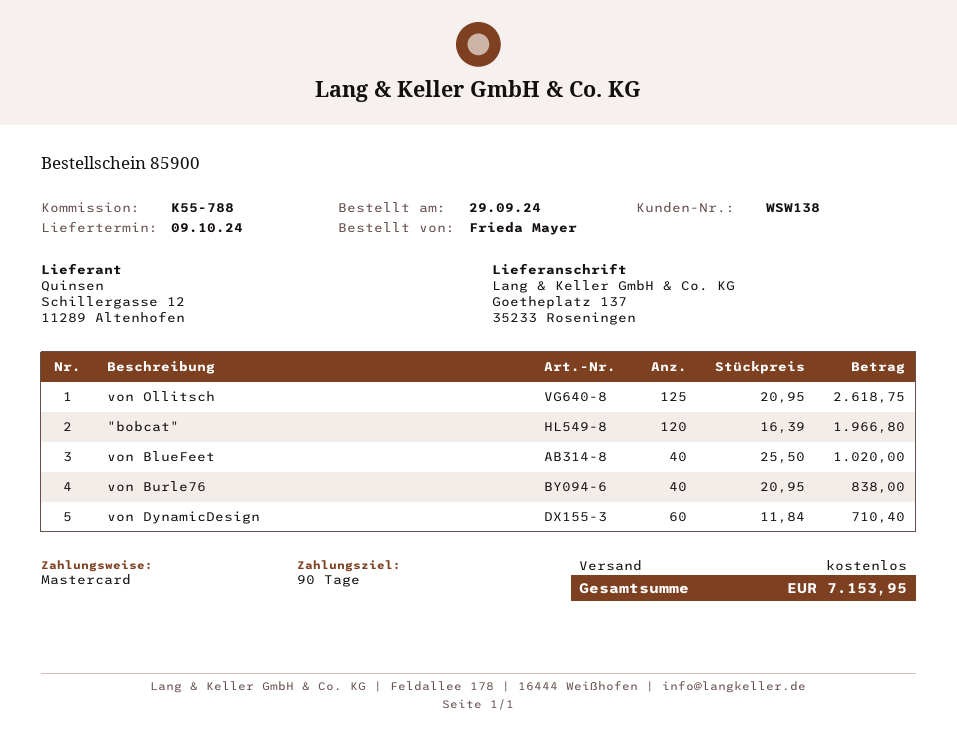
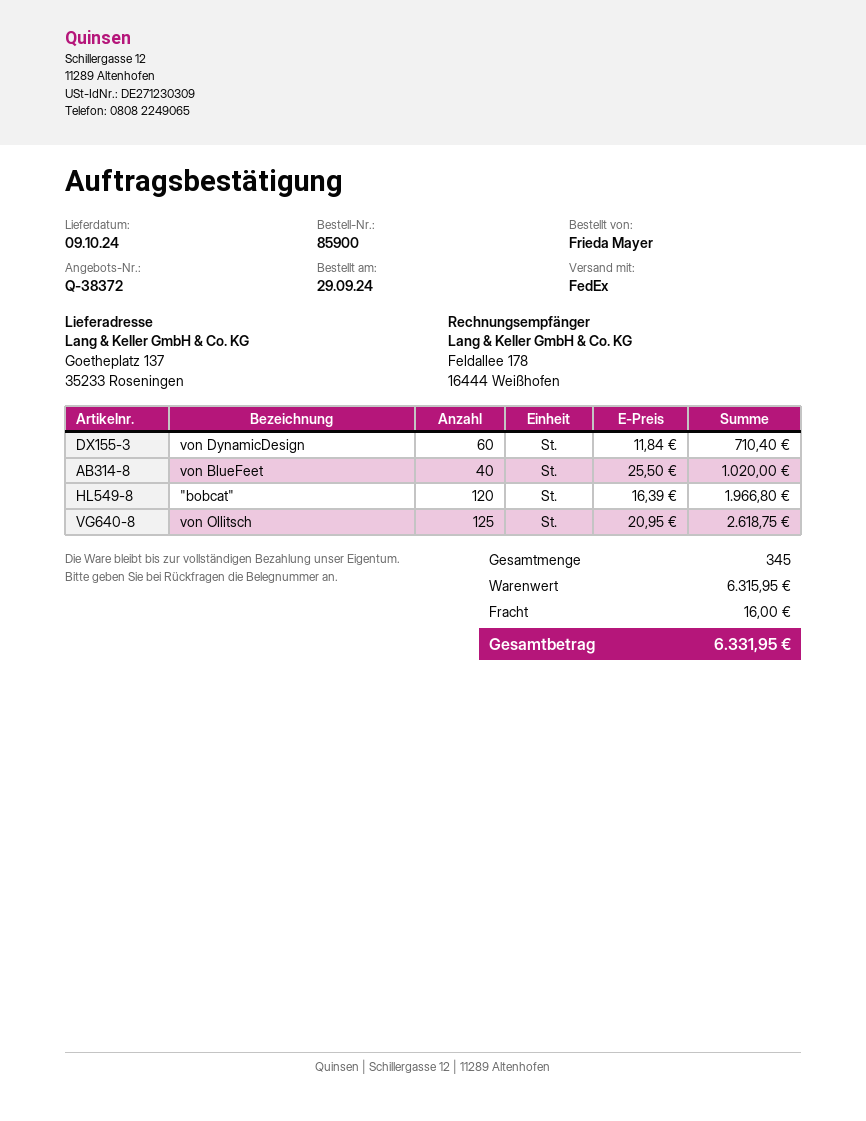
von Burle76: 40 x 20.95 = 838.00 -> none
shipping: 0.00 -> 16.00
total: 7153.95 -> 6331.95

